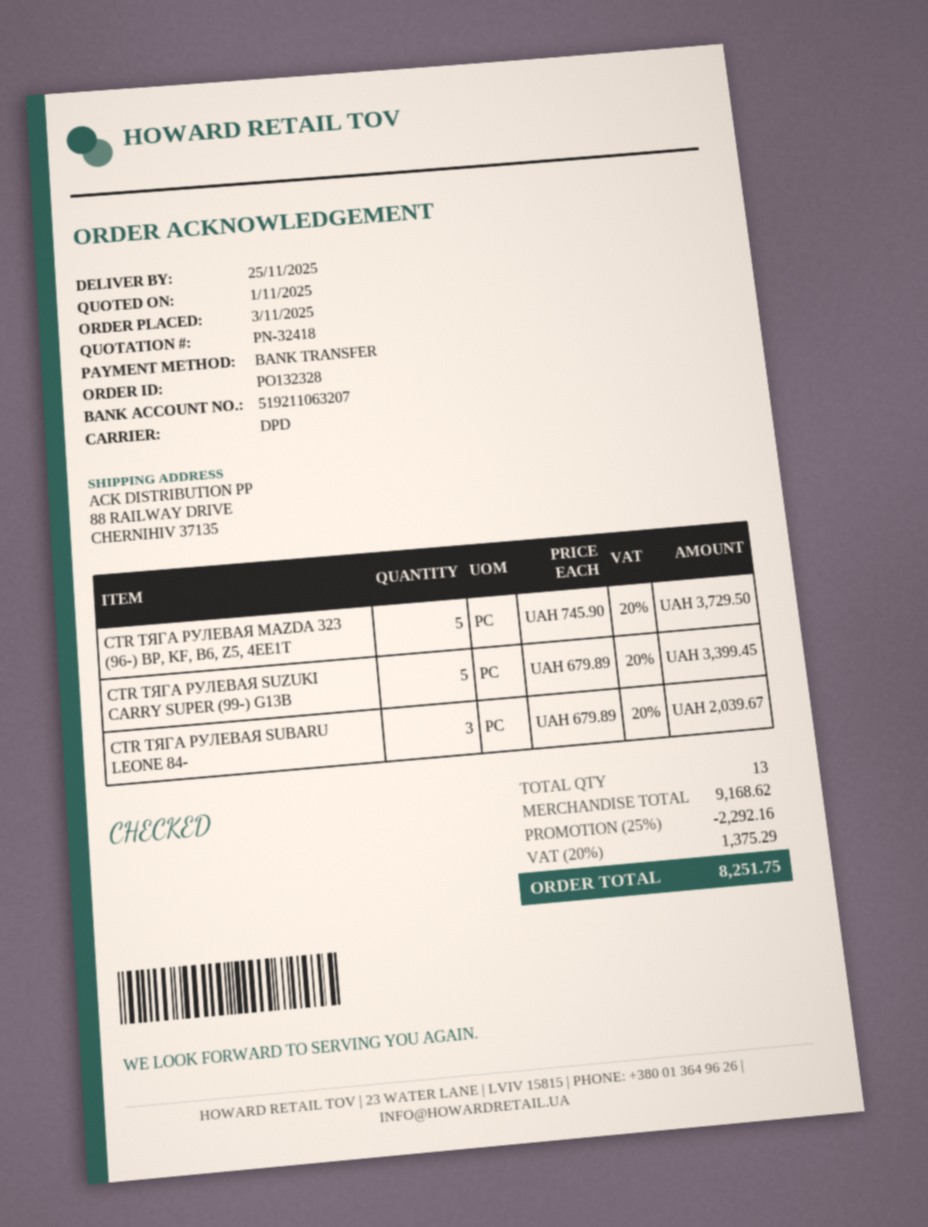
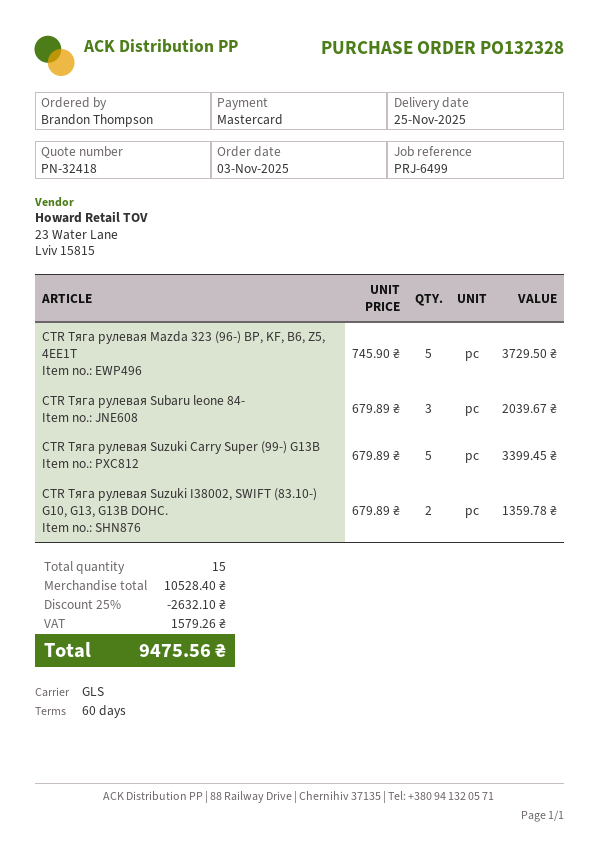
payment method: bank transfer -> Mastercard
shipping method: DPD -> GLS
CTR Тяга рулевая Suzuki I38002, SWIFT (83.10-) G10, G13, G13B DOHC.: none -> 2 x 679.89 = 1359.78
total quantity: 13 -> 15
subtotal: 9168.62 -> 10528.40
discount: 25% = 2292.16 -> 25% = 2632.10
tax: 1375.29 -> 1579.26
total: 8251.75 -> 9475.56

